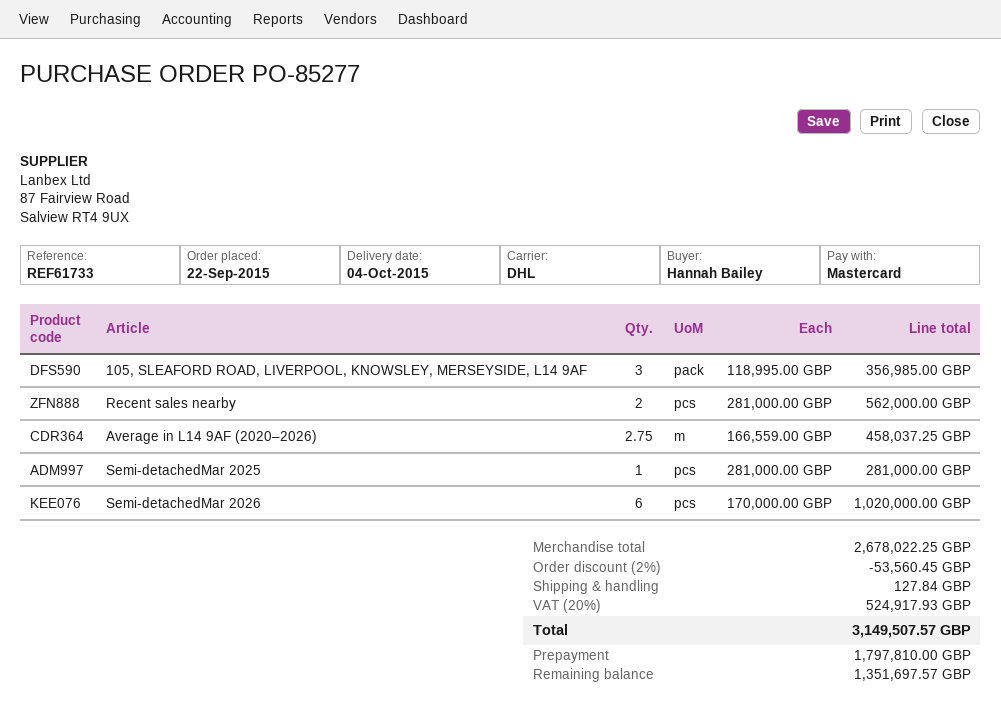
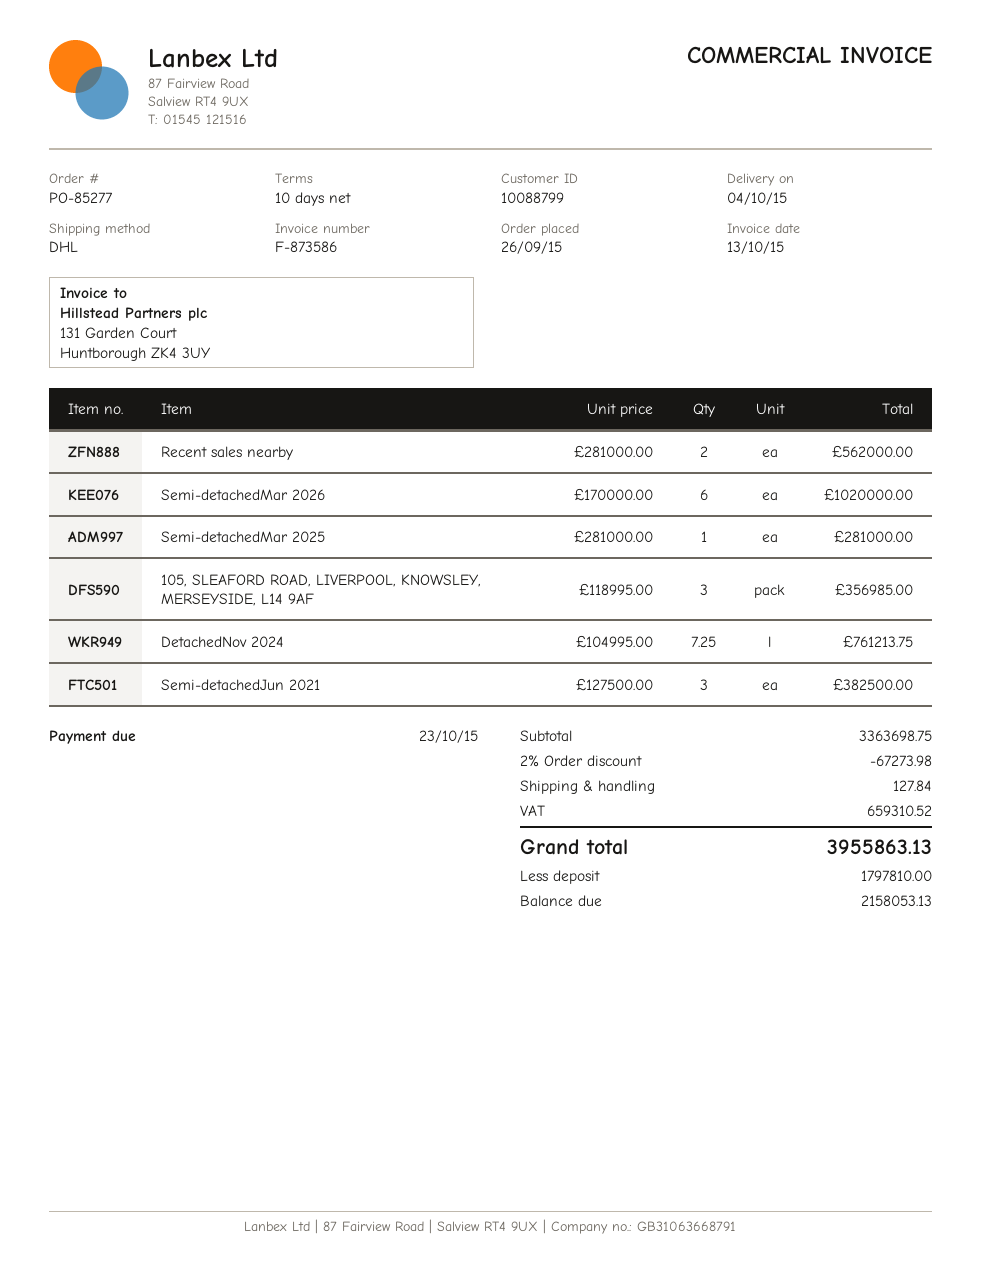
order date: 2015-09-22 -> 2015-09-26
Average in L14 9AF (2020–2026): 2.75 x 166559.00 = 458037.25 -> none
DetachedNov 2024: none -> 7.25 x 104995.00 = 761213.75
Semi-detachedJun 2021: none -> 3 x 127500.00 = 382500.00
subtotal: 2678022.25 -> 3363698.75
discount: 2% = 53560.45 -> 2% = 67273.98
tax: 524917.93 -> 659310.52
total: 3149507.57 -> 3955863.13
balance: 1351697.57 -> 2158053.13

